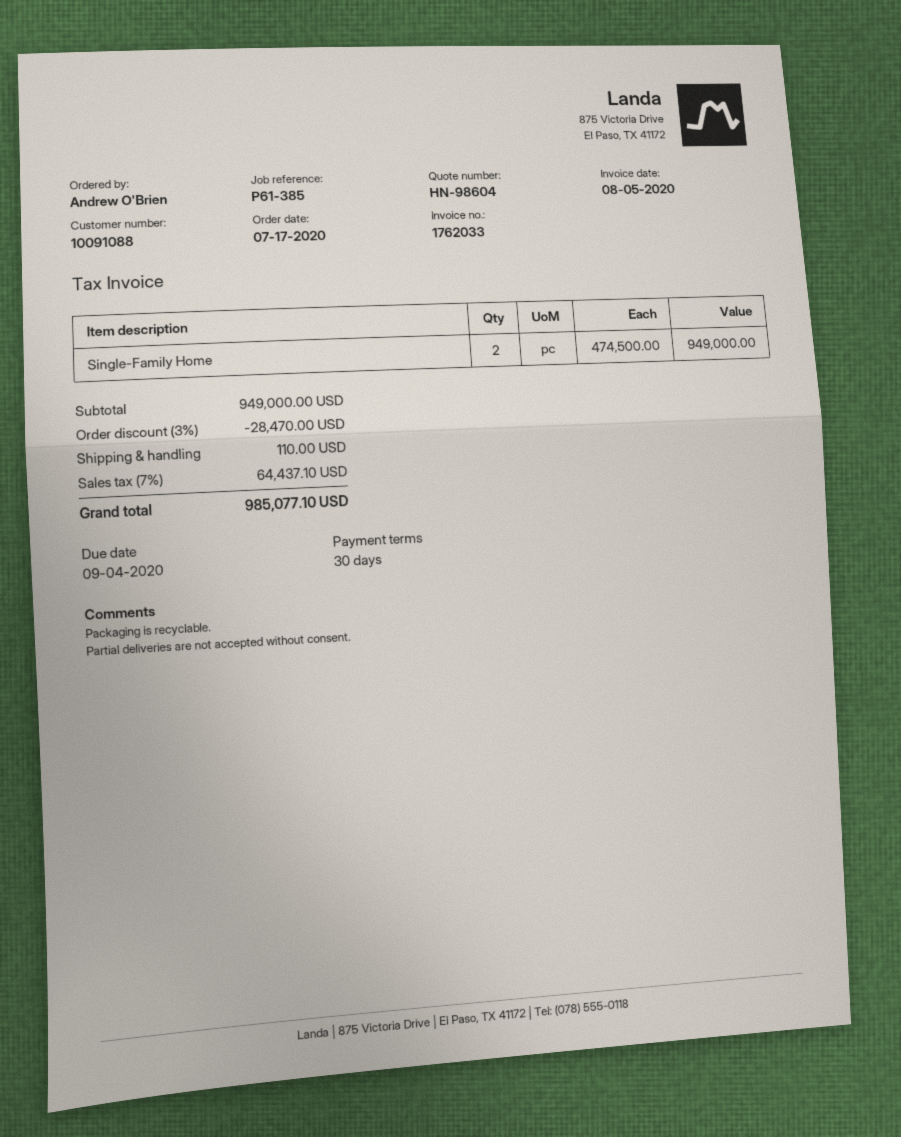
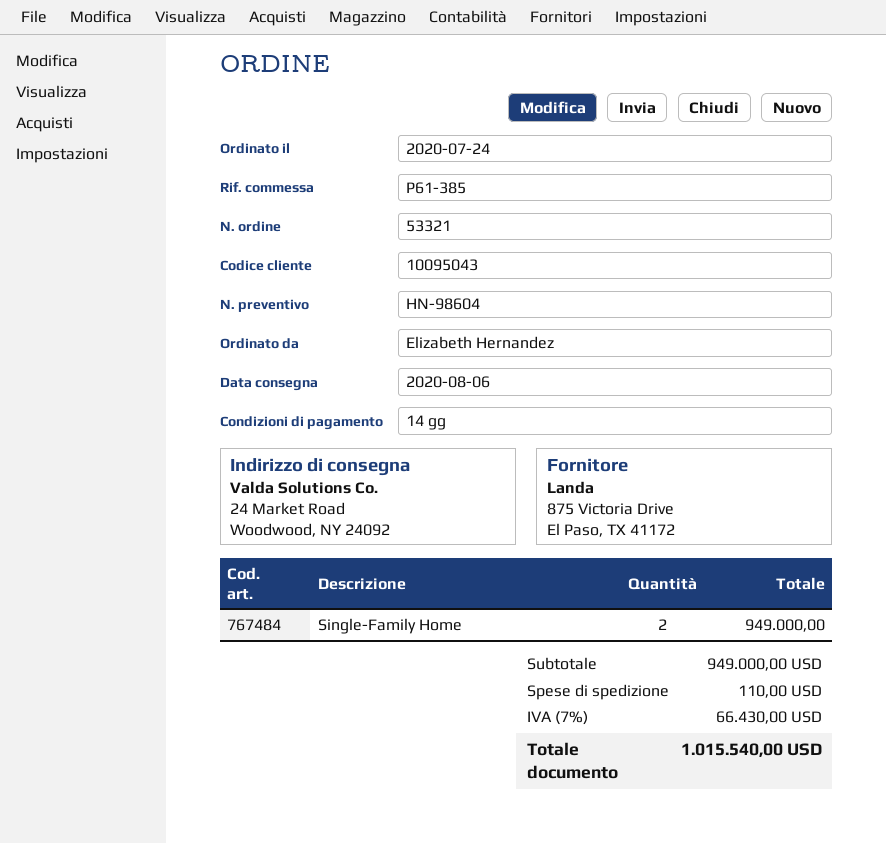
order date: 2020-07-17 -> 2020-07-24
payment terms: 30 days -> 14 days
customer number: 10091088 -> 10095043
ordered by: Andrew O'Brien -> Elizabeth Hernandez
discount: 3% = 28470.00 -> none
tax: 7% = 64437.10 -> 7% = 66430.00
total: 985077.10 -> 1015540.00

